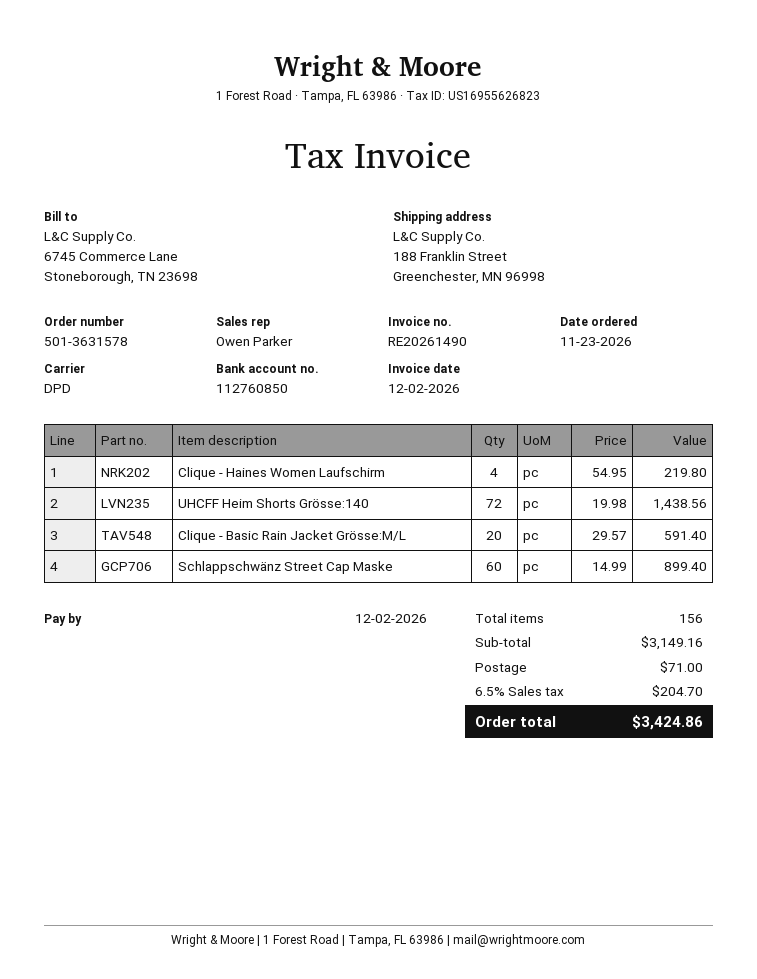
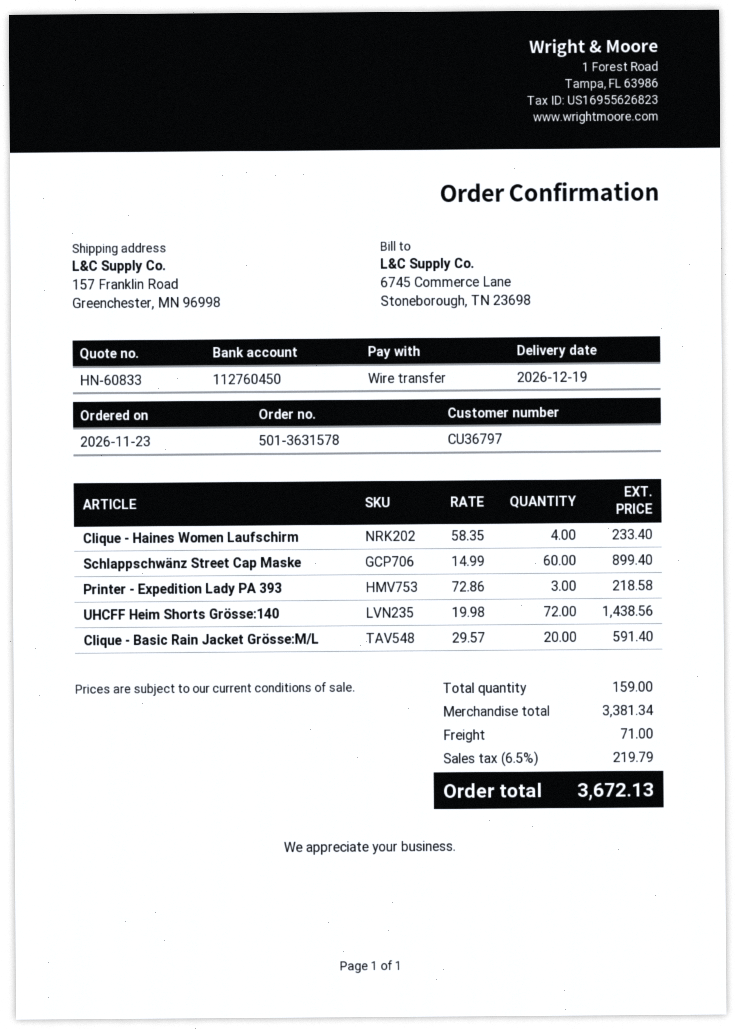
bank account: 112760850 -> 112760450
ship to: 188 Franklin Street, Greenchester, MN 96998 -> 157 Franklin Road, Greenchester, MN 96998
Clique - Haines Women Laufschirm: 4 x 54.95 = 219.80 -> 4 x 58.35 = 233.40
Printer - Expedition Lady PA 393: none -> 3 x 72.86 = 218.58
total quantity: 156 -> 159
subtotal: 3149.16 -> 3381.34
tax: 6.5% = 204.70 -> 6.5% = 219.79
total: 3424.86 -> 3672.13

